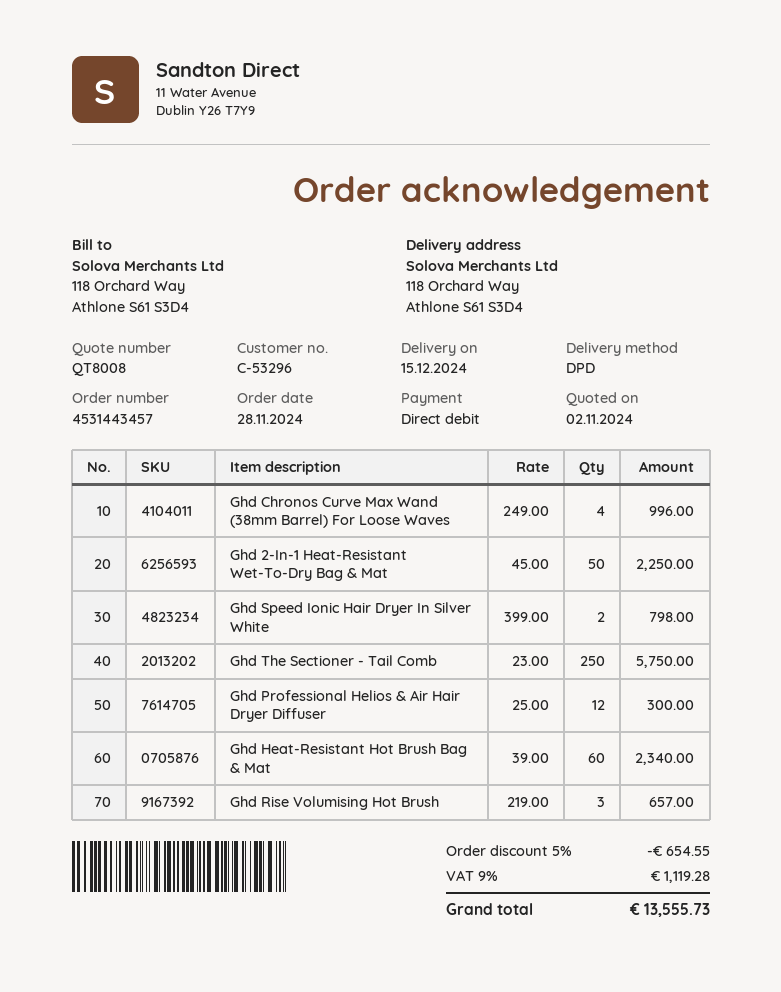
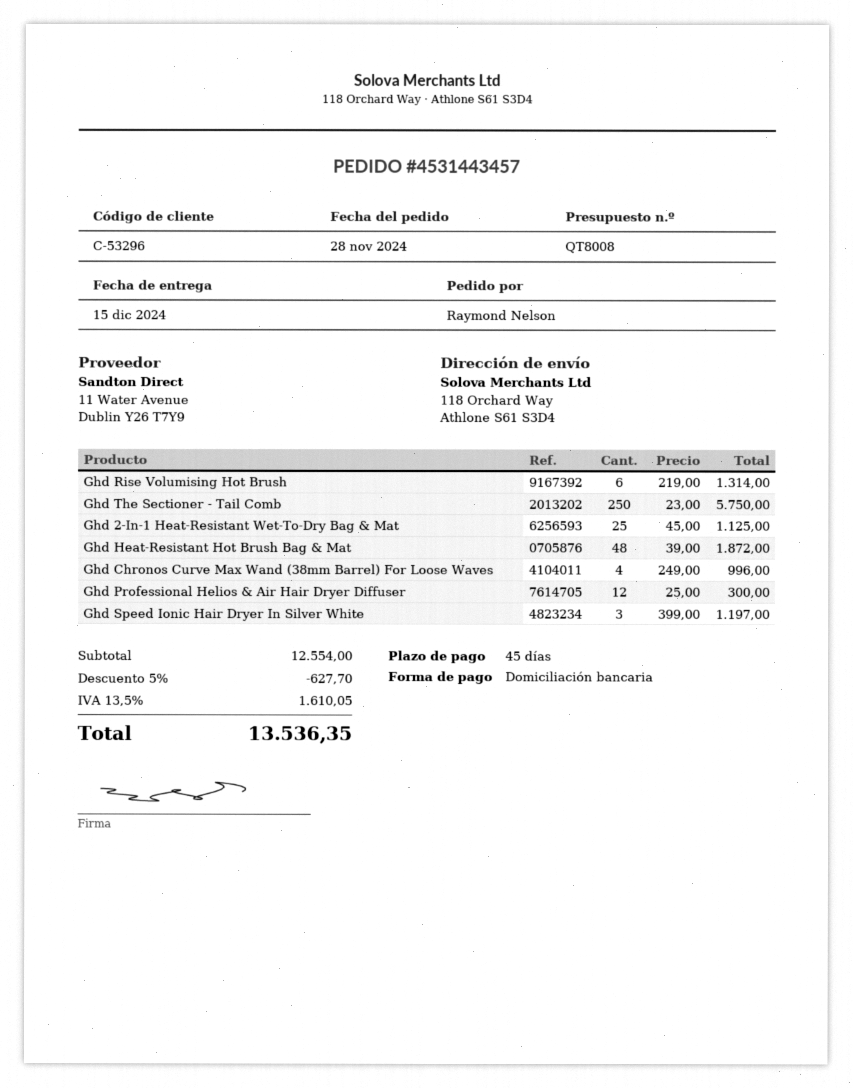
Ghd 2-In-1 Heat-Resistant Wet-To-Dry Bag & Mat: 50 x 45.00 = 2250.00 -> 25 x 45.00 = 1125.00
Ghd Speed Ionic Hair Dryer In Silver White: 2 x 399.00 = 798.00 -> 3 x 399.00 = 1197.00
Ghd Heat-Resistant Hot Brush Bag & Mat: 60 x 39.00 = 2340.00 -> 48 x 39.00 = 1872.00
Ghd Rise Volumising Hot Brush: 3 x 219.00 = 657.00 -> 6 x 219.00 = 1314.00
discount: 5% = 654.55 -> 5% = 627.70
tax: 9% = 1119.28 -> 13.5% = 1610.05
total: 13555.73 -> 13536.35

